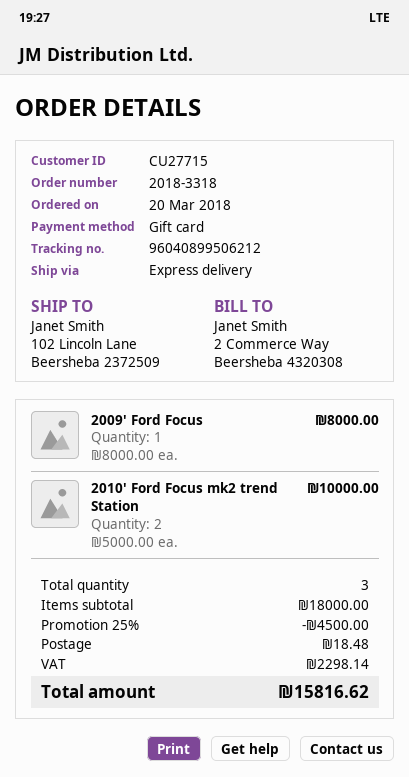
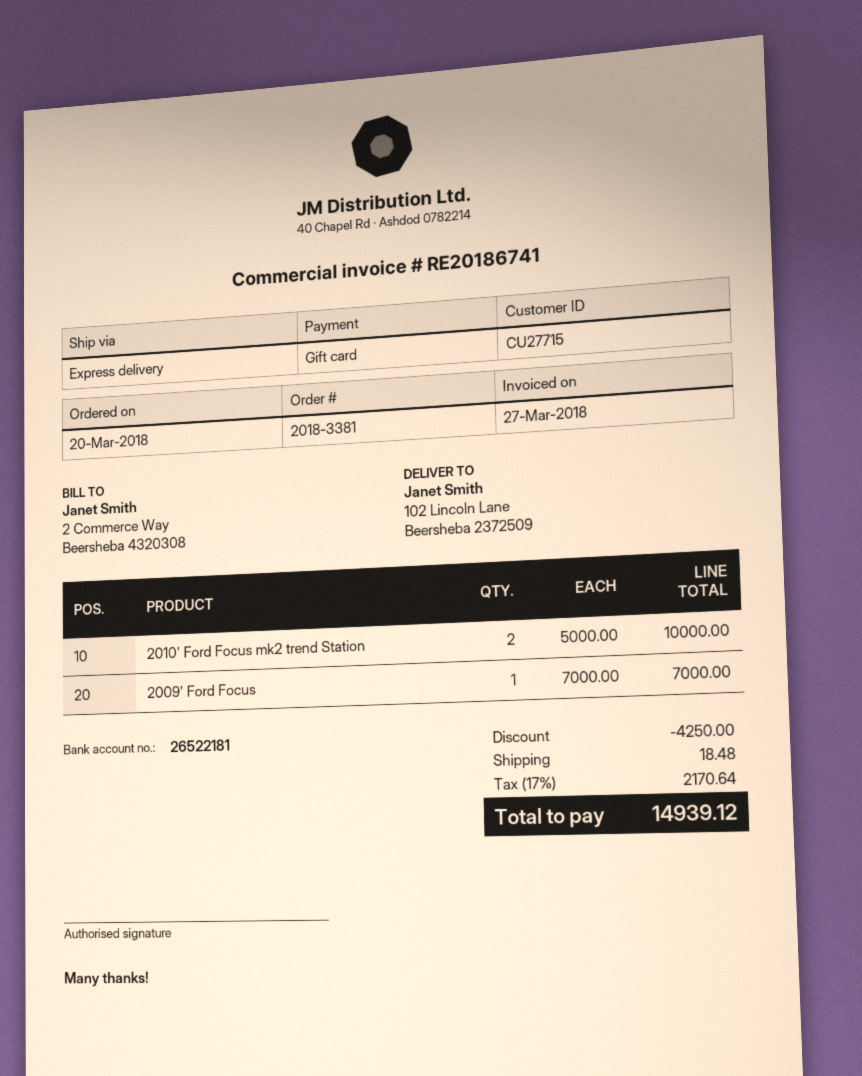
order number: 2018-3318 -> 2018-3381
2009' Ford Focus: 1 x 8000.00 = 8000.00 -> 1 x 7000.00 = 7000.00
discount: 4500.00 -> 4250.00
tax: 2298.14 -> 2170.64
total: 15816.62 -> 14939.12

